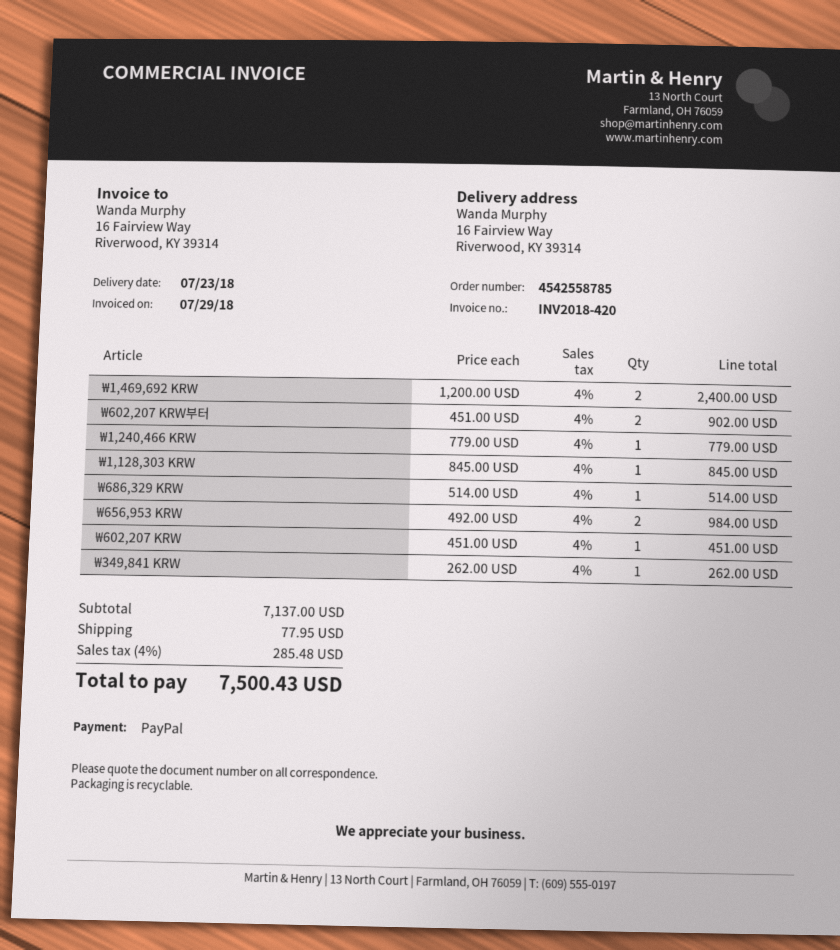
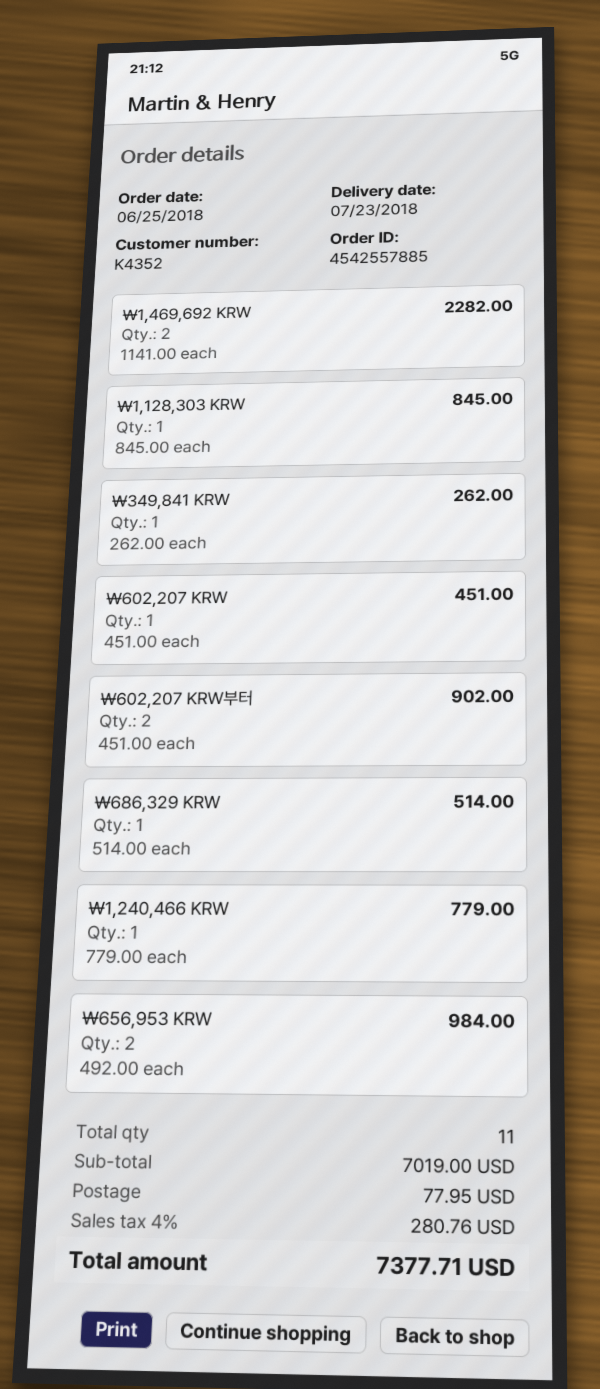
order number: 4542558785 -> 4542557885
₩1,469,692 KRW: 2 x 1200.00 = 2400.00 -> 2 x 1141.00 = 2282.00
subtotal: 7137.00 -> 7019.00
tax: 4% = 285.48 -> 4% = 280.76
total: 7500.43 -> 7377.71

